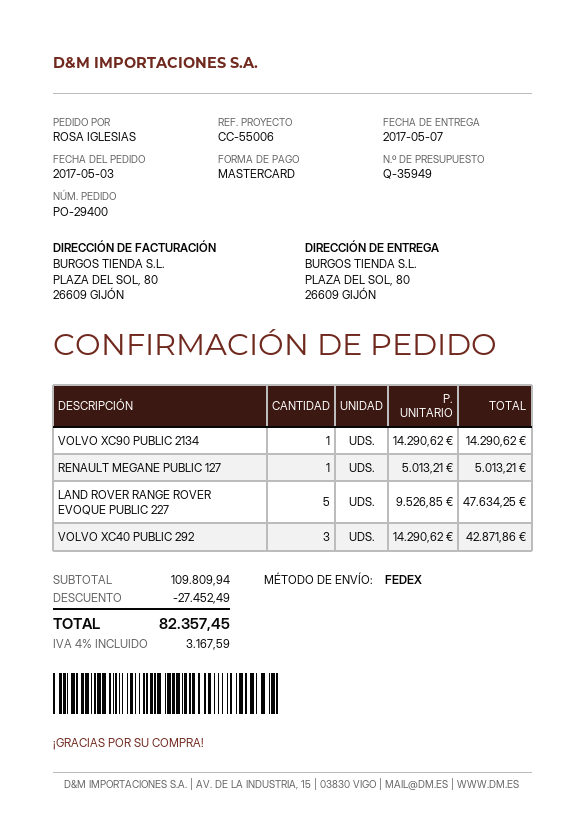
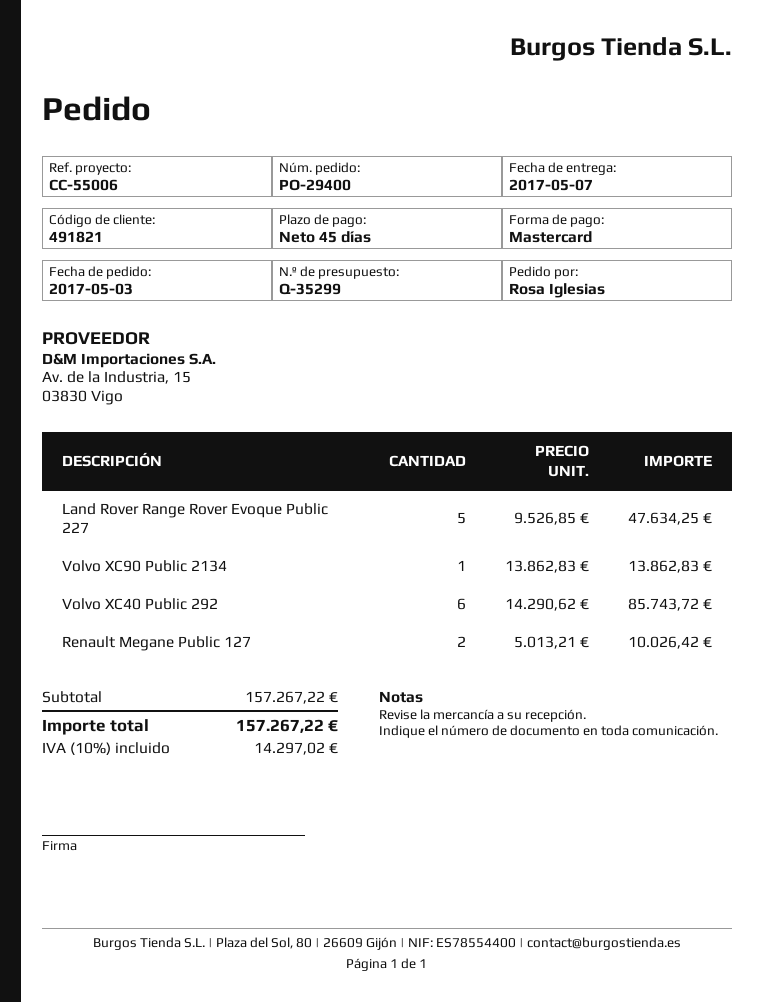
quote number: Q-35949 -> Q-35299
VOLVO XC90 PUBLIC 2134: 1 x 14290.62 = 14290.62 -> 1 x 13862.83 = 13862.83
RENAULT MEGANE PUBLIC 127: 1 x 5013.21 = 5013.21 -> 2 x 5013.21 = 10026.42
VOLVO XC40 PUBLIC 292: 3 x 14290.62 = 42871.86 -> 6 x 14290.62 = 85743.72
subtotal: 109809.94 -> 157267.22
discount: 27452.49 -> none
tax: 4% = 3167.59 -> 10% = 14297.02
total: 82357.45 -> 157267.22

